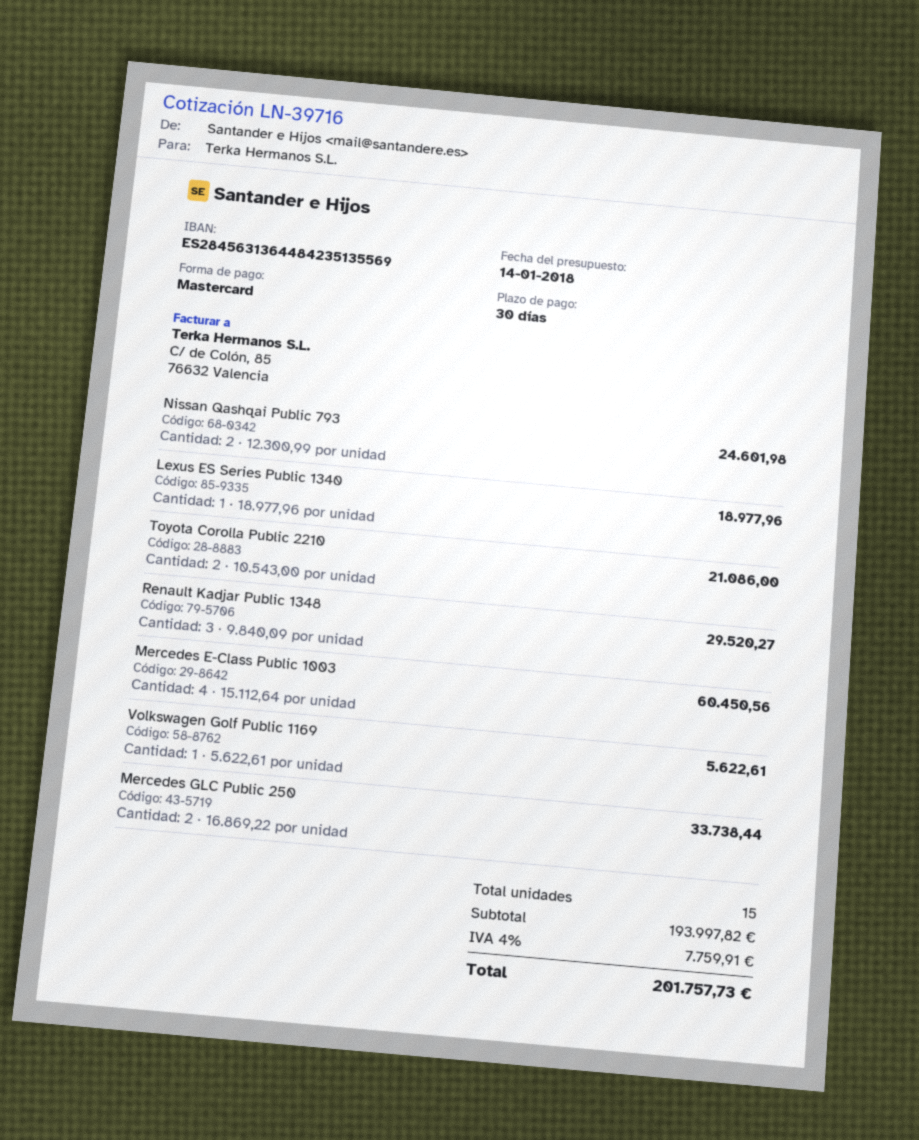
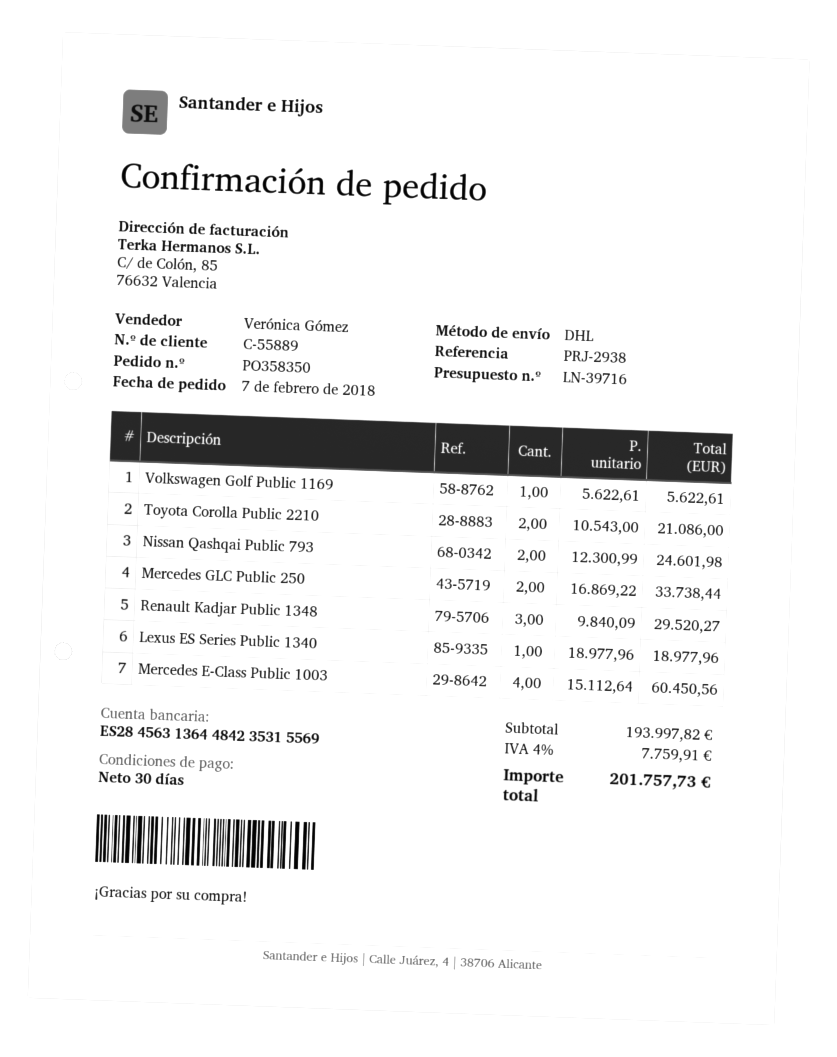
bank account: ES2845631364484235135569 -> ES2845631364484235315569

